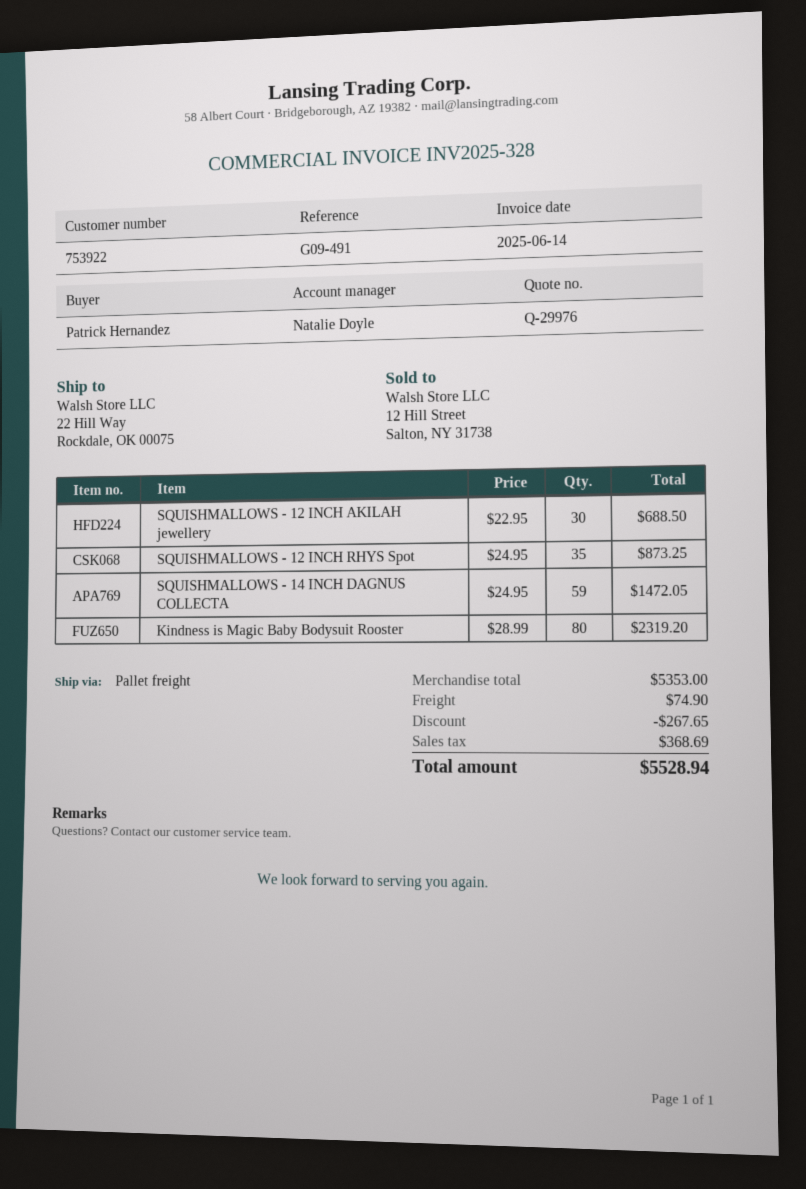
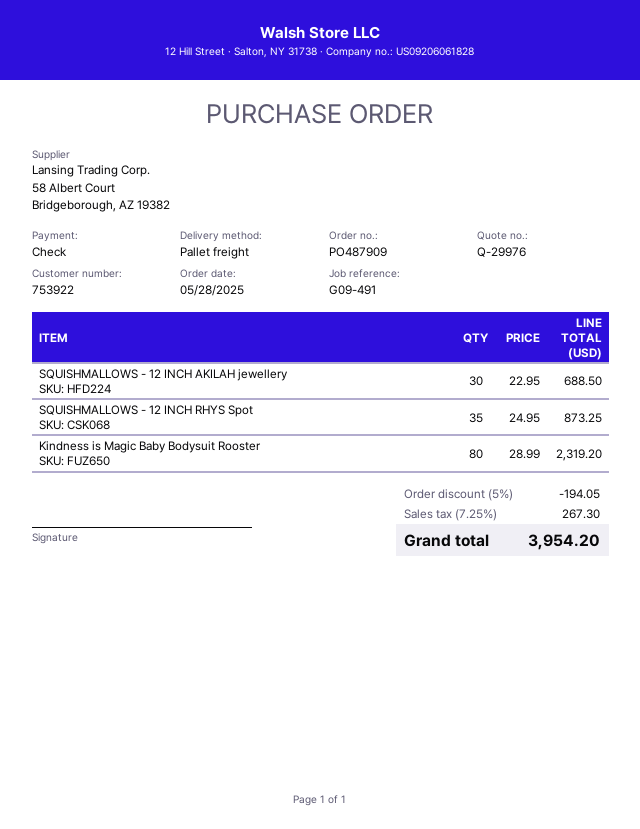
SQUISHMALLOWS - 14 INCH DAGNUS COLLECTA: 59 x 24.95 = 1472.05 -> none
discount: 267.65 -> 194.05
shipping: 74.90 -> none
tax: 368.69 -> 267.30
total: 5528.94 -> 3954.20

